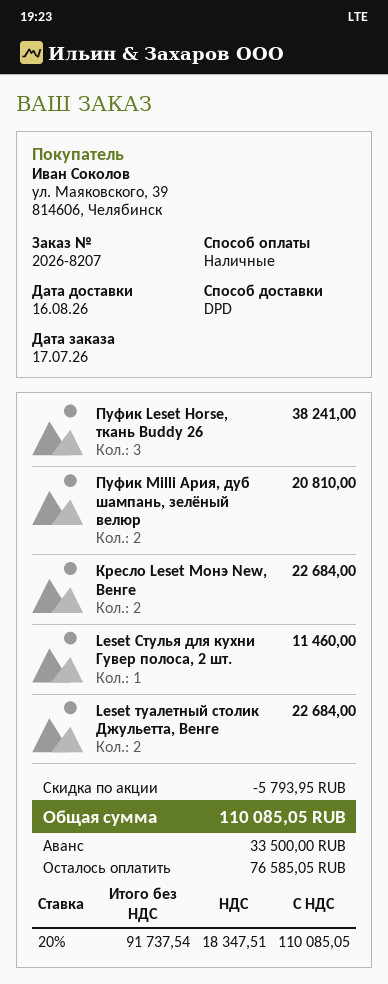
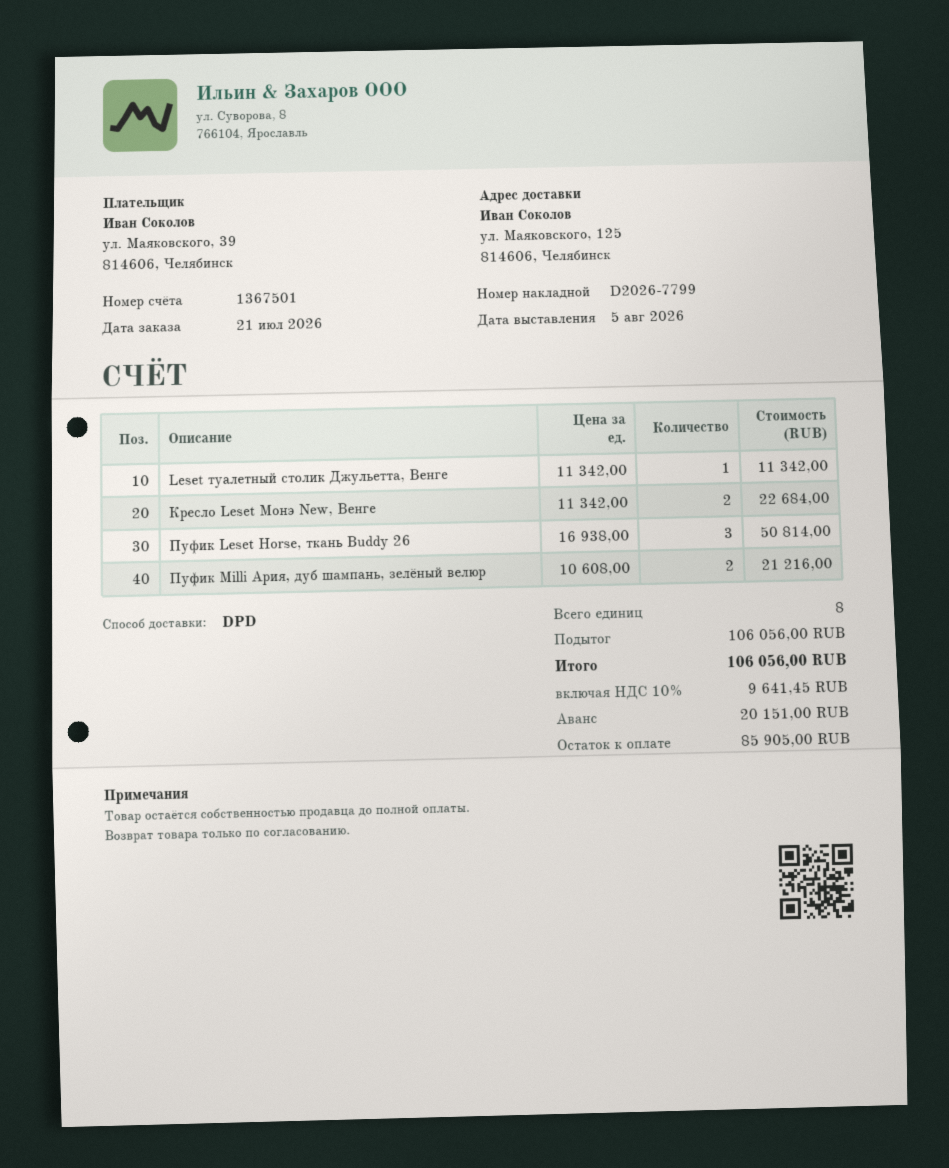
order date: 2026-07-17 -> 2026-07-21
Пуфик Leset Horse, ткань Buddy 26: 3 for 38241.00 -> 3 for 50814.00
Пуфик Milli Ария, дуб шампань, зелёный велюр: 2 for 20810.00 -> 2 for 21216.00
Leset Стулья для кухни Гувер полоса, 2 шт.: 1 for 11460.00 -> none
Leset туалетный столик Джульетта, Венге: 2 for 22684.00 -> 1 for 11342.00
discount: 5793.95 -> none
tax: 20% = 18347.51 -> 10% = 9641.45
total: 110085.05 -> 106056.00
deposit: 33500.00 -> 20151.00
balance: 76585.05 -> 85905.00

